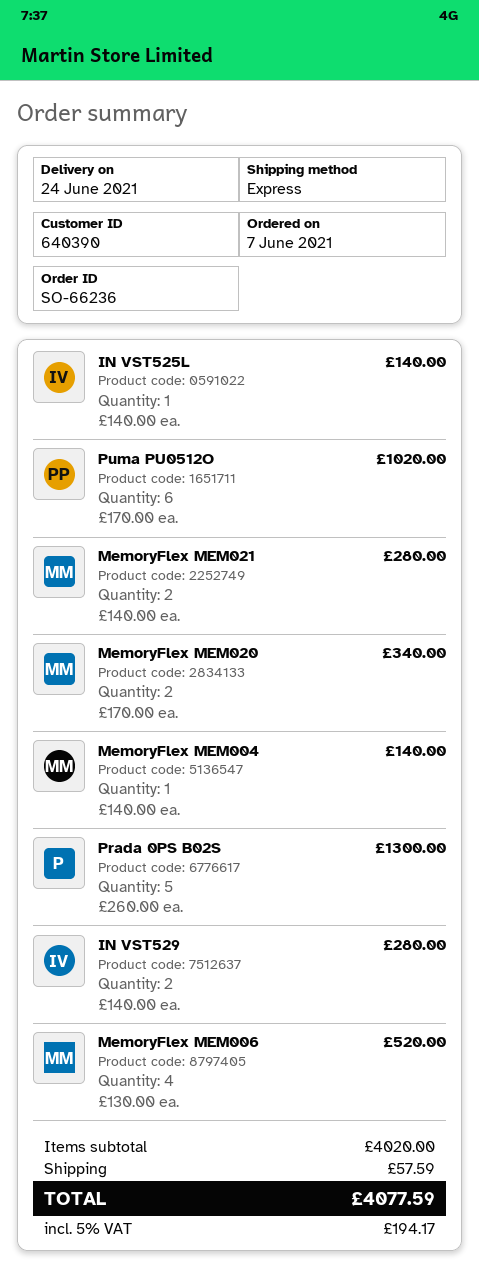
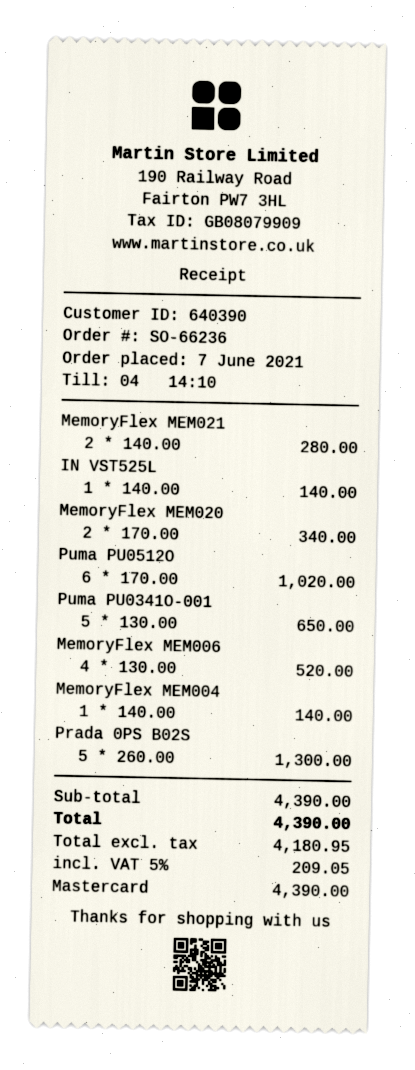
IN VST529: 2 x 140.00 = 280.00 -> none
Puma PU0341O-001: none -> 5 x 130.00 = 650.00
subtotal: 4020.00 -> 4390.00
shipping: 57.59 -> none
tax: 5% = 194.17 -> 5% = 209.05
total: 4077.59 -> 4390.00

